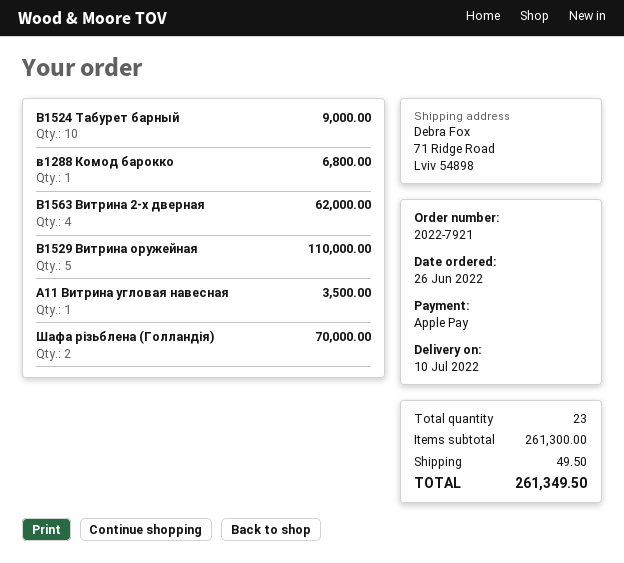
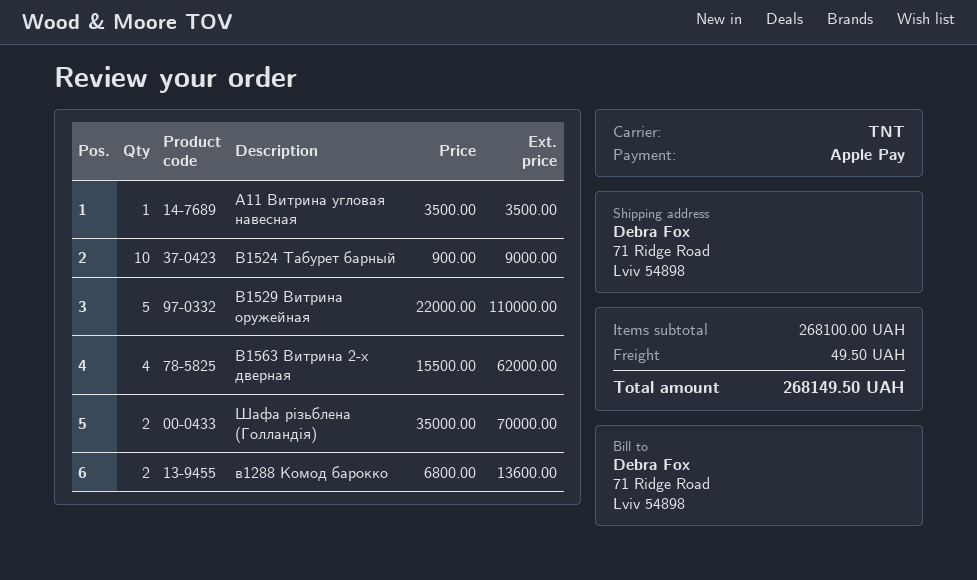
в1288 Комод барокко: 1 for 6800.00 -> 2 for 13600.00
subtotal: 261300.00 -> 268100.00
total: 261349.50 -> 268149.50

